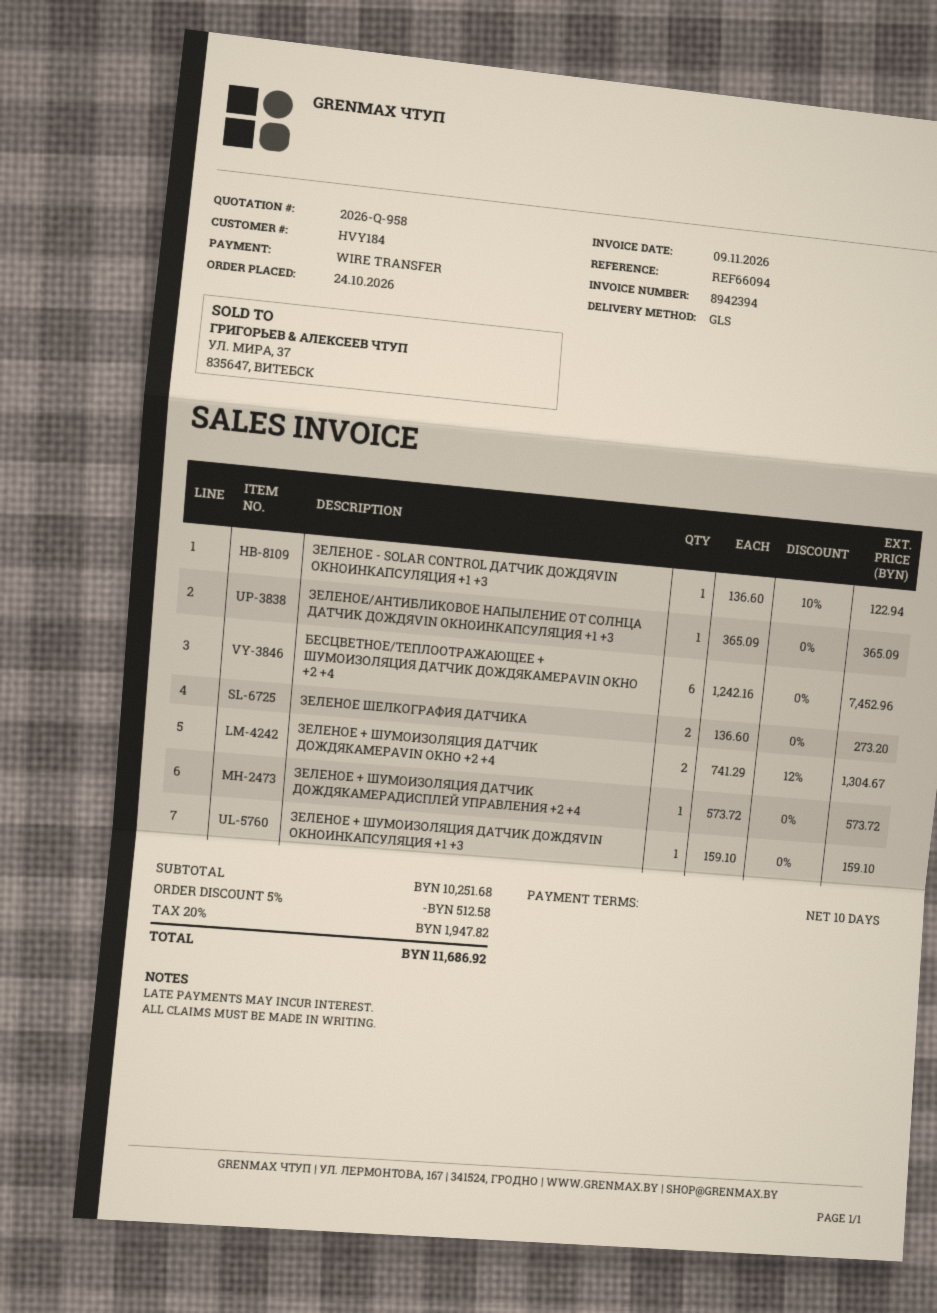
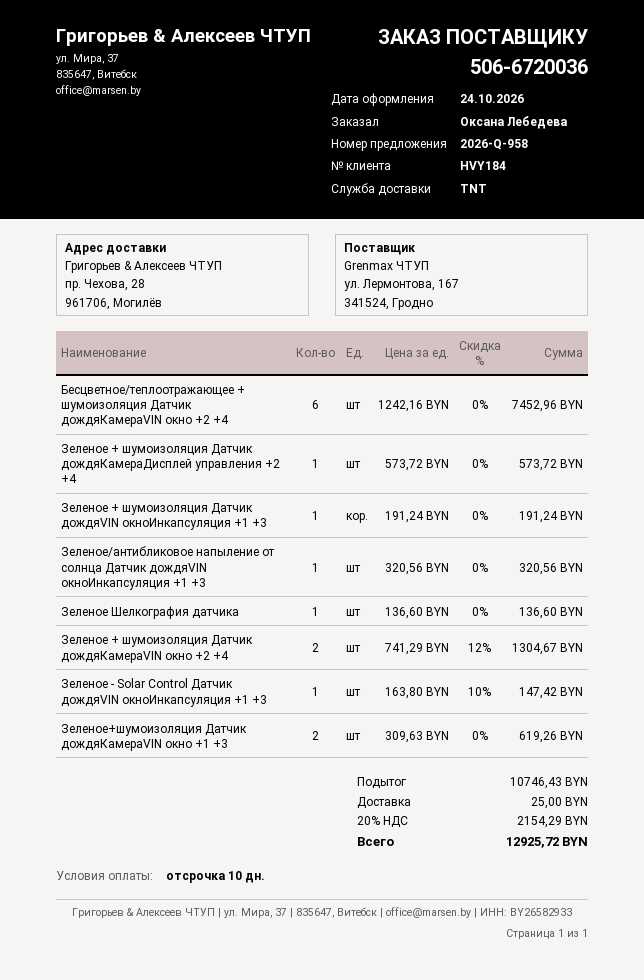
shipping method: GLS -> TNT
ЗЕЛЕНОЕ - SOLAR CONTROL ДАТЧИК ДОЖДЯVIN ОКНОИНКАПСУЛЯЦИЯ +1 +3: 1 x 136.60 - 10% = 122.94 -> 1 x 163.80 - 10% = 147.42
ЗЕЛЕНОЕ/АНТИБЛИКОВОЕ НАПЫЛЕНИЕ ОТ СОЛНЦА ДАТЧИК ДОЖДЯVIN ОКНОИНКАПСУЛЯЦИЯ +1 +3: 1 x 365.09 = 365.09 -> 1 x 320.56 = 320.56
ЗЕЛЕНОЕ ШЕЛКОГРАФИЯ ДАТЧИКА: 2 x 136.60 = 273.20 -> 1 x 136.60 = 136.60
ЗЕЛЕНОЕ + ШУМОИЗОЛЯЦИЯ ДАТЧИК ДОЖДЯVIN ОКНОИНКАПСУЛЯЦИЯ +1 +3: 1 x 159.10 = 159.10 -> 1 x 191.24 = 191.24
Зеленое+шумоизоляция Датчик дождяКамераVIN окно +1 +3: none -> 2 x 309.63 = 619.26
subtotal: 10251.68 -> 10746.43
discount: 5% = 512.58 -> none
shipping: none -> 25.00
tax: 20% = 1947.82 -> 20% = 2154.29
total: 11686.92 -> 12925.72

